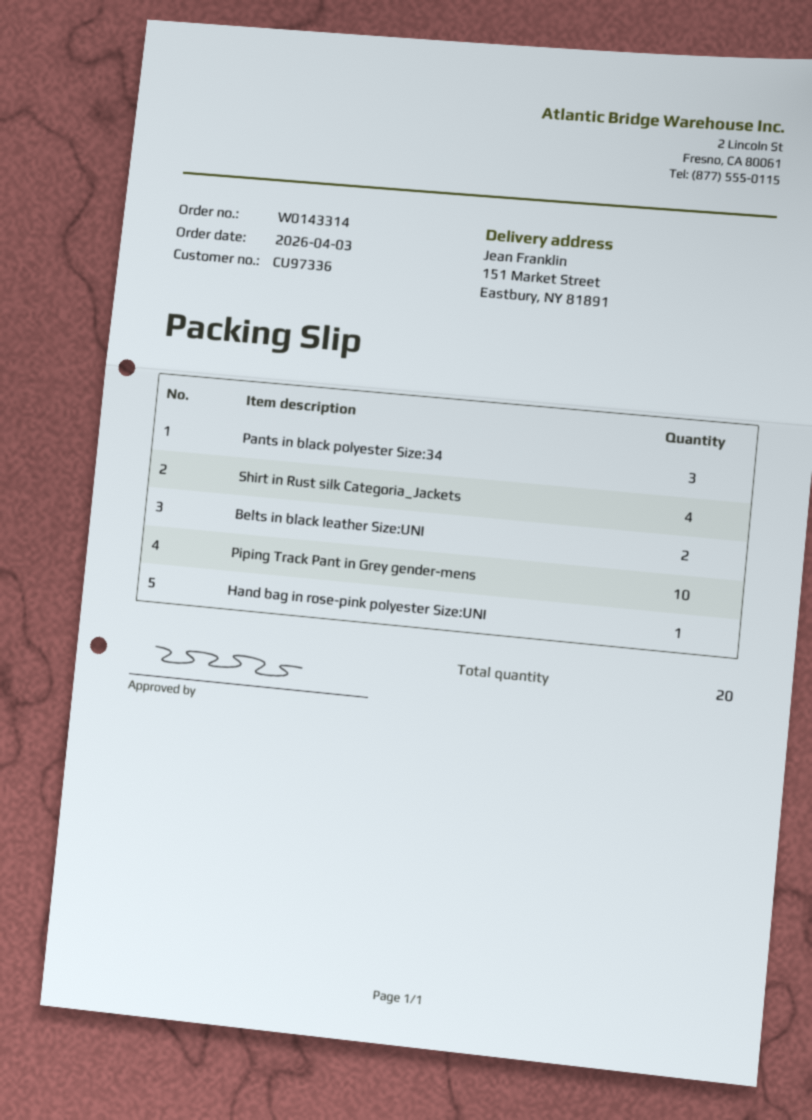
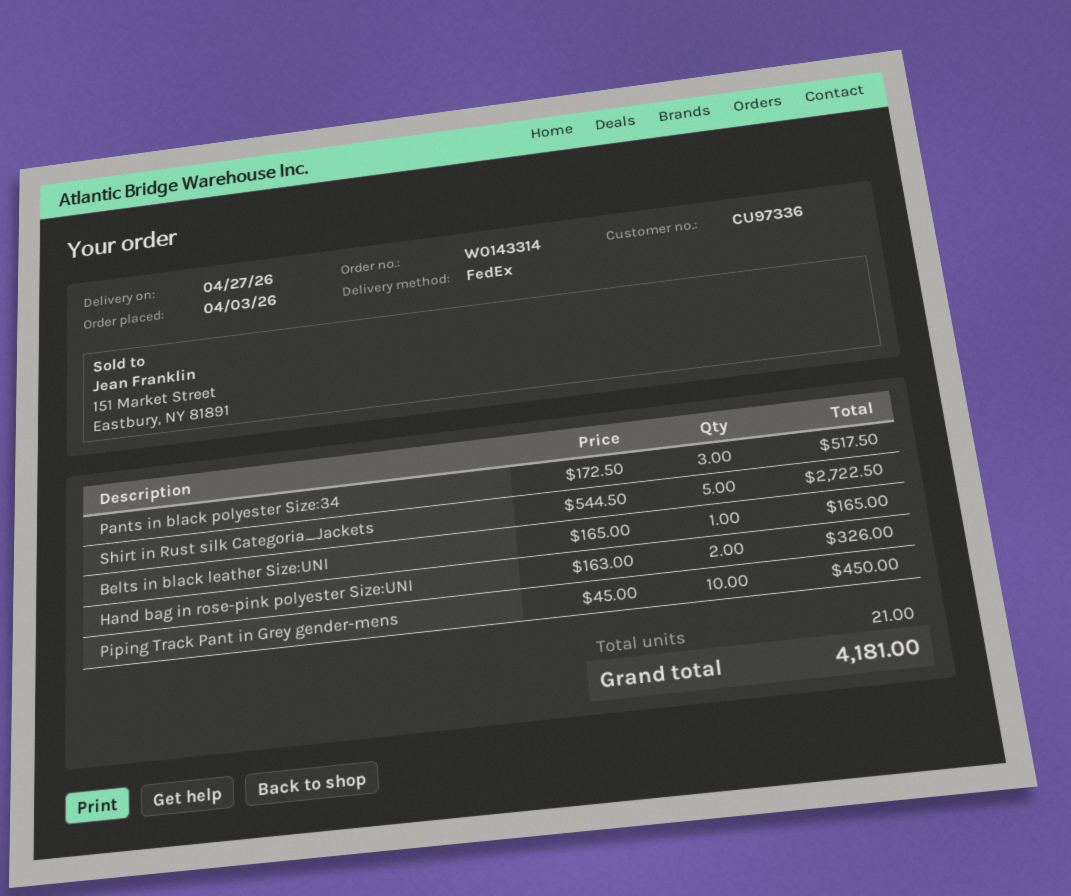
Shirt in Rust silk Categoria_Jackets: 4 -> 5
Belts in black leather Size:UNI: 2 -> 1
Hand bag in rose-pink polyester Size:UNI: 1 -> 2
total quantity: 20 -> 21

